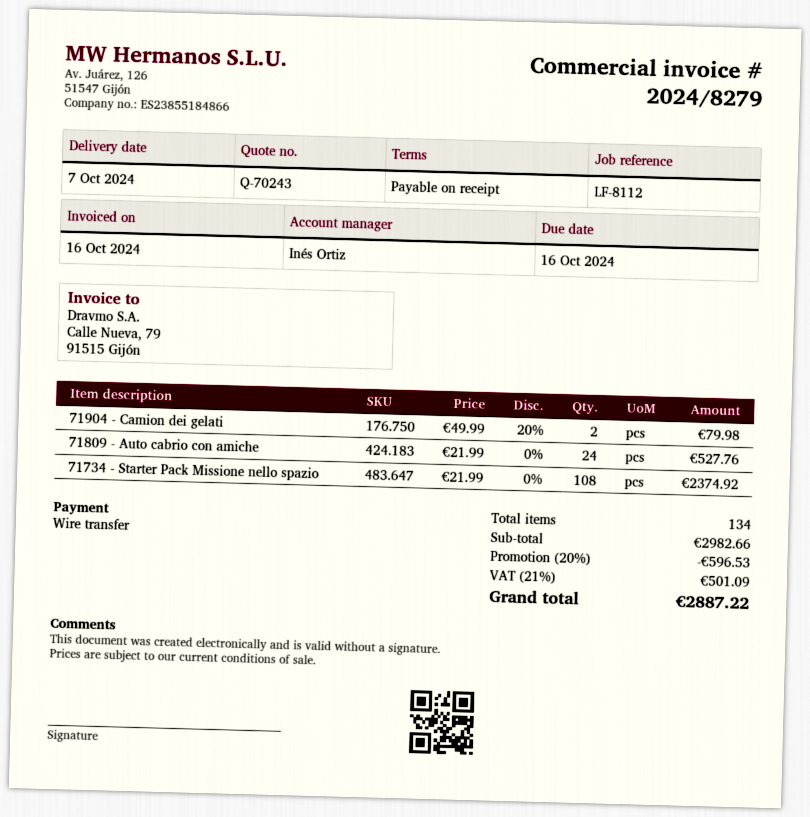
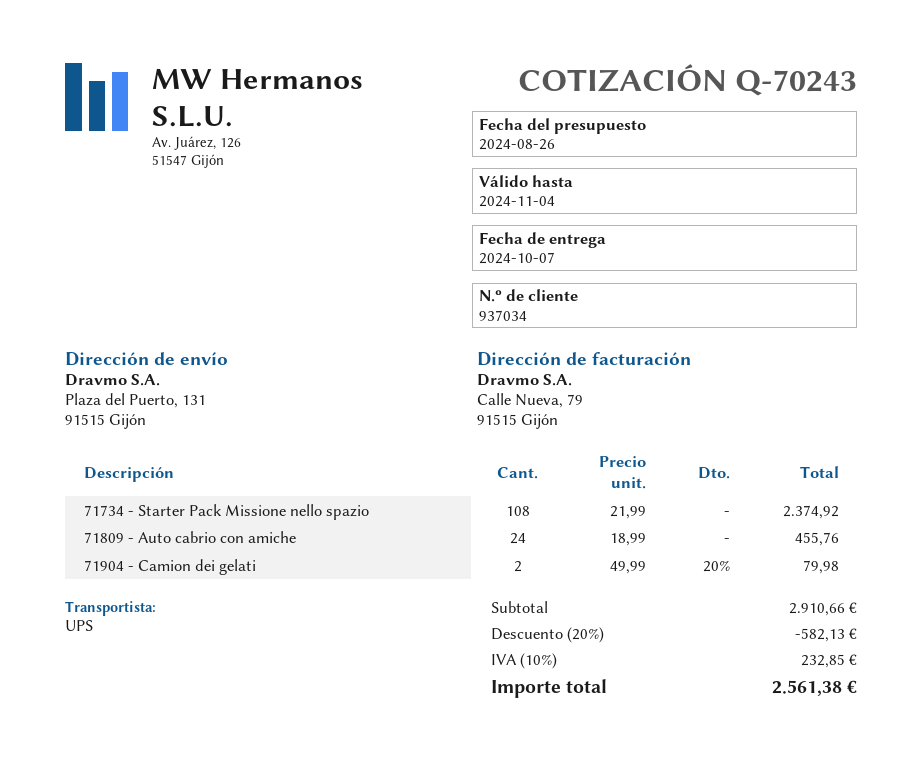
71809 - Auto cabrio con amiche: 24 x 21.99 = 527.76 -> 24 x 18.99 = 455.76
subtotal: 2982.66 -> 2910.66
discount: 20% = 596.53 -> 20% = 582.13
tax: 21% = 501.09 -> 10% = 232.85
total: 2887.22 -> 2561.38

